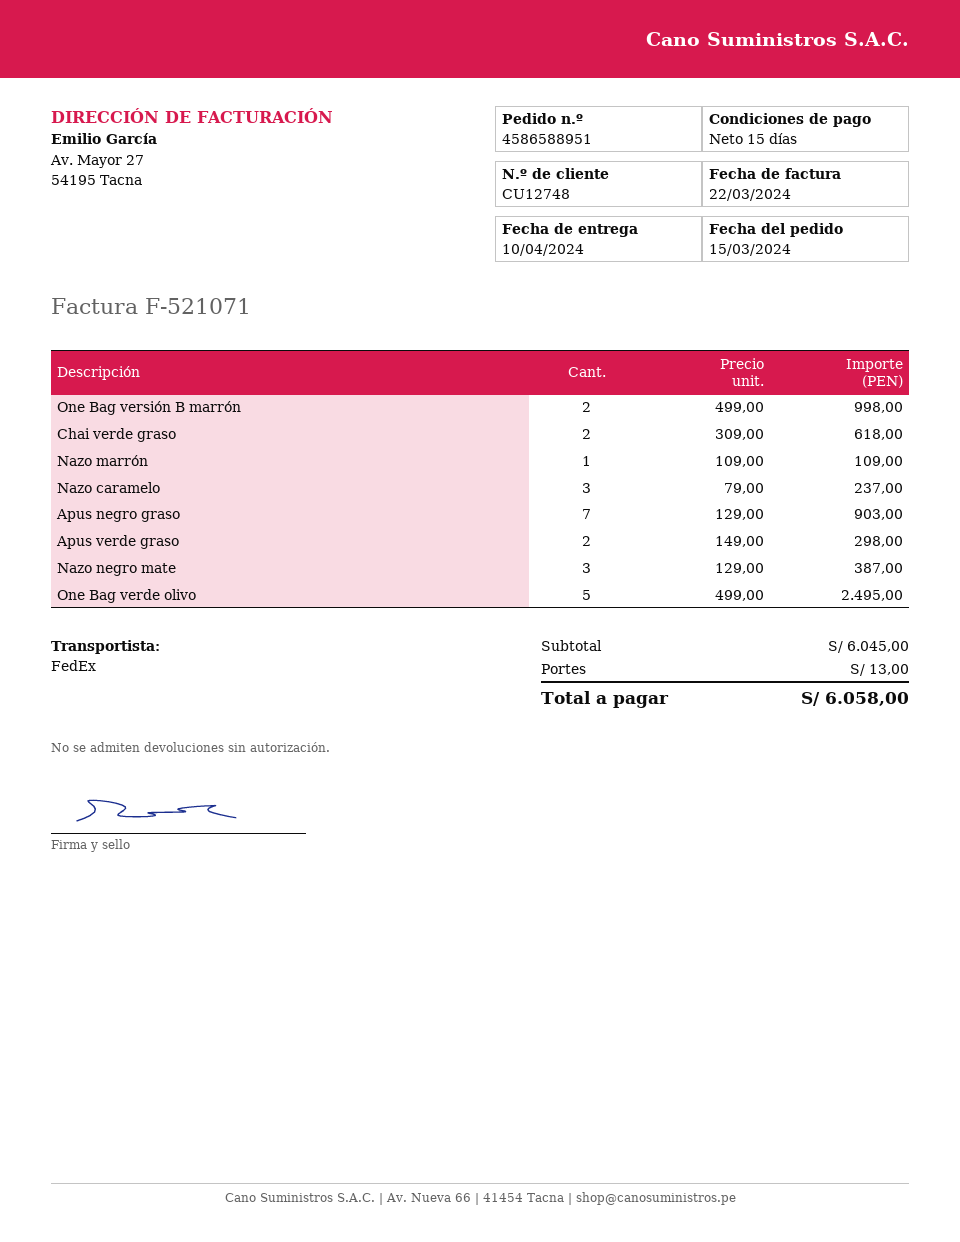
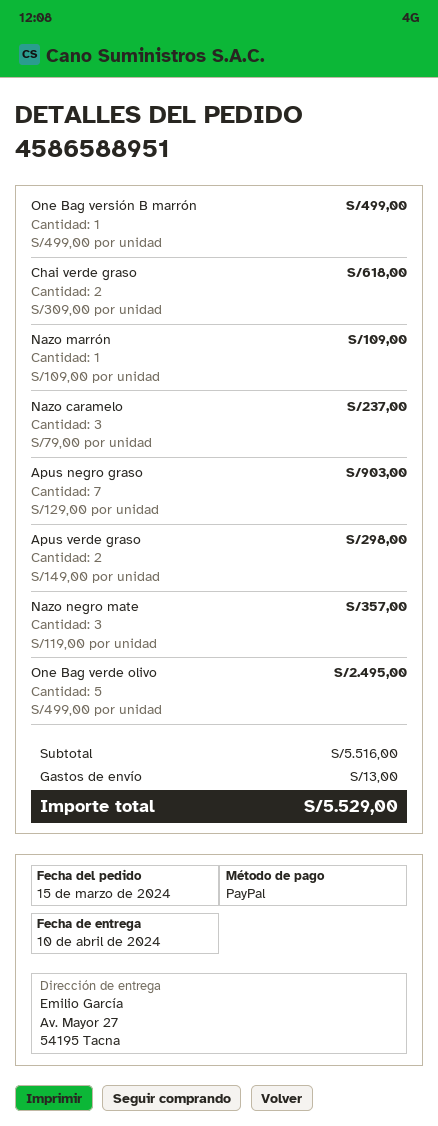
One Bag versión B marrón: 2 x 499.00 = 998.00 -> 1 x 499.00 = 499.00
Nazo negro mate: 3 x 129.00 = 387.00 -> 3 x 119.00 = 357.00
subtotal: 6045.00 -> 5516.00
total: 6058.00 -> 5529.00

